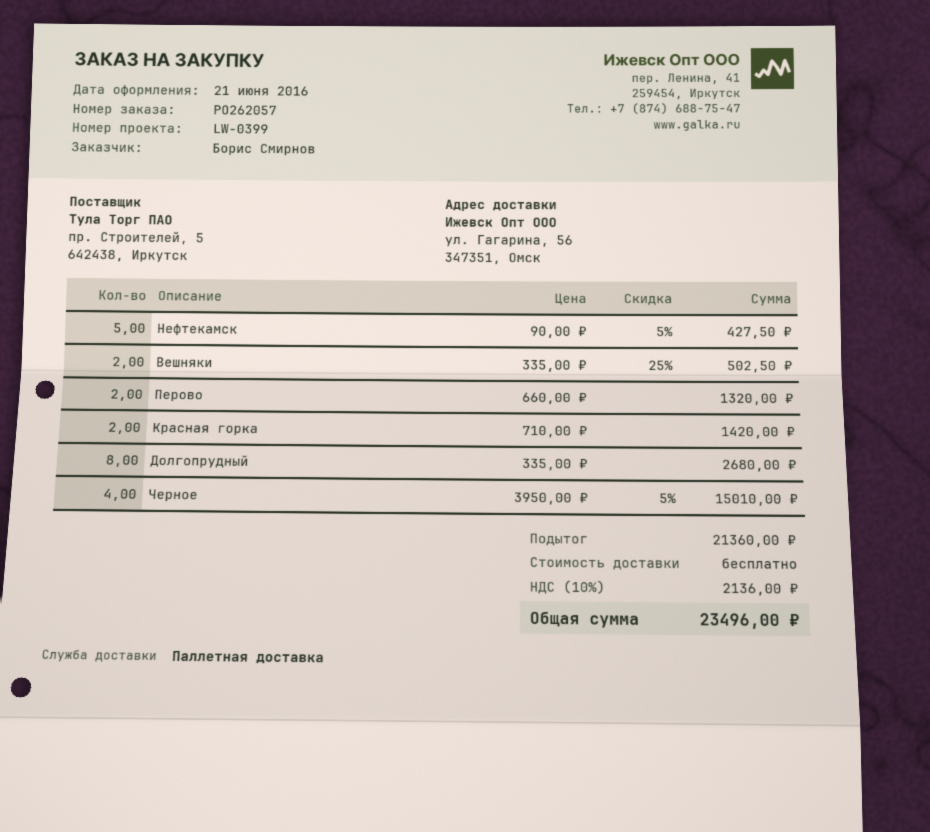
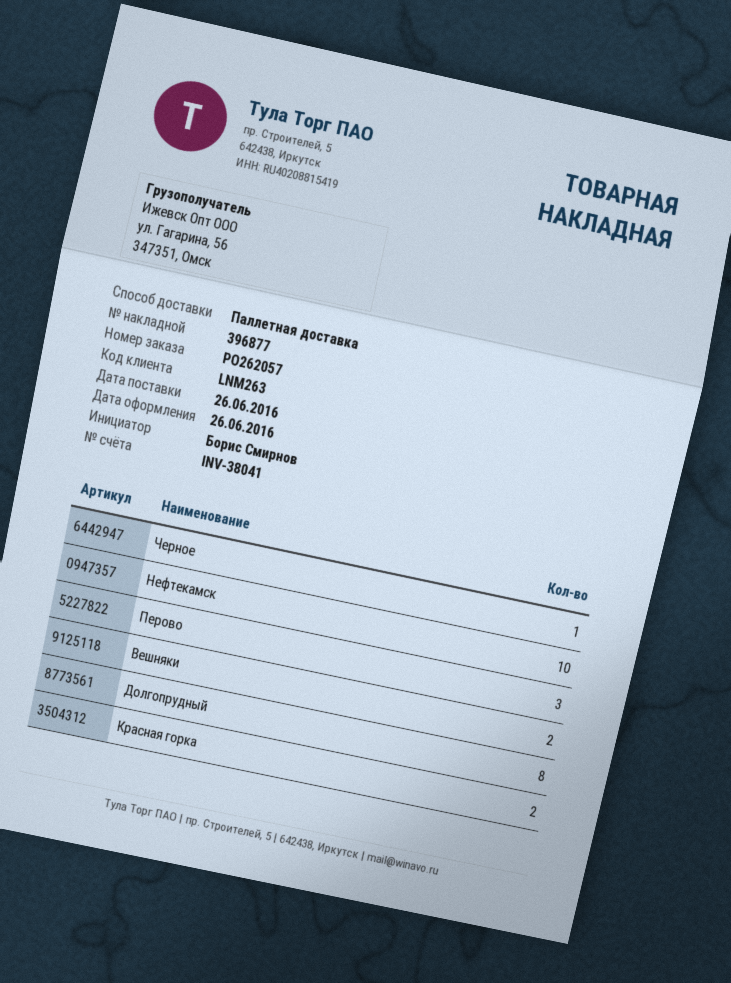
order date: 2016-06-21 -> 2016-06-26
Нефтекамск: 5 -> 10
Перово: 2 -> 3
Черное: 4 -> 1

